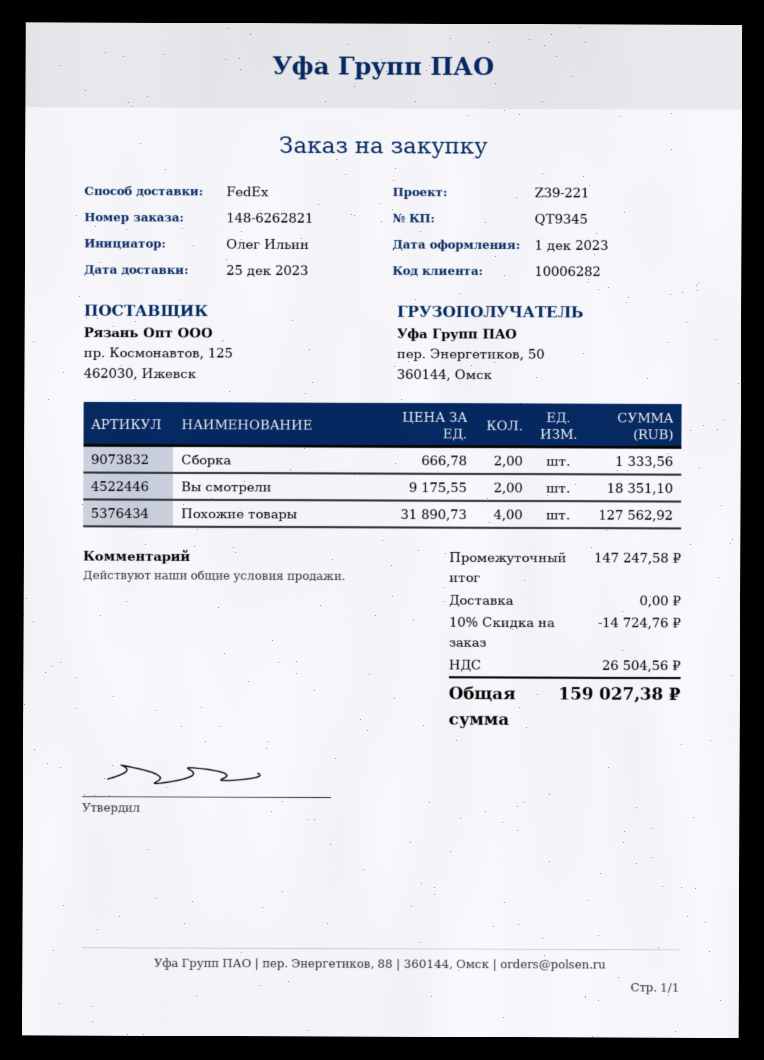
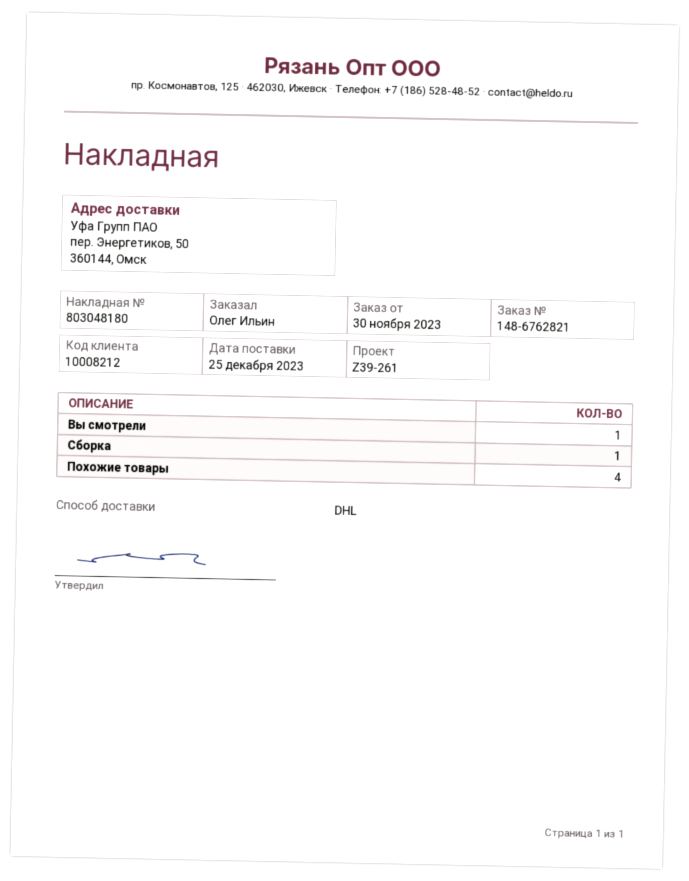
order number: 148-6262821 -> 148-6762821
order date: 2023-12-01 -> 2023-11-30
customer number: 10006282 -> 10008212
reference: Z39-221 -> Z39-261
shipping method: FedEx -> DHL
Сборка: 2 -> 1
Вы смотрели: 2 -> 1

